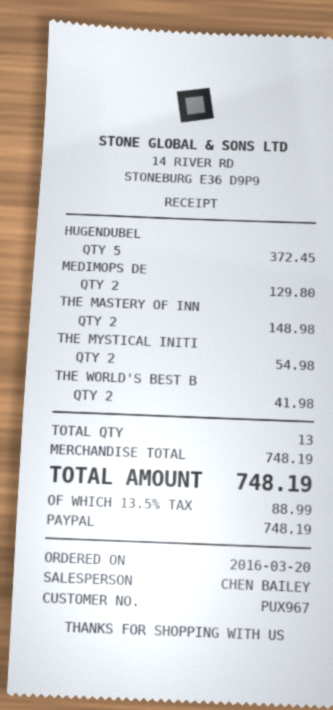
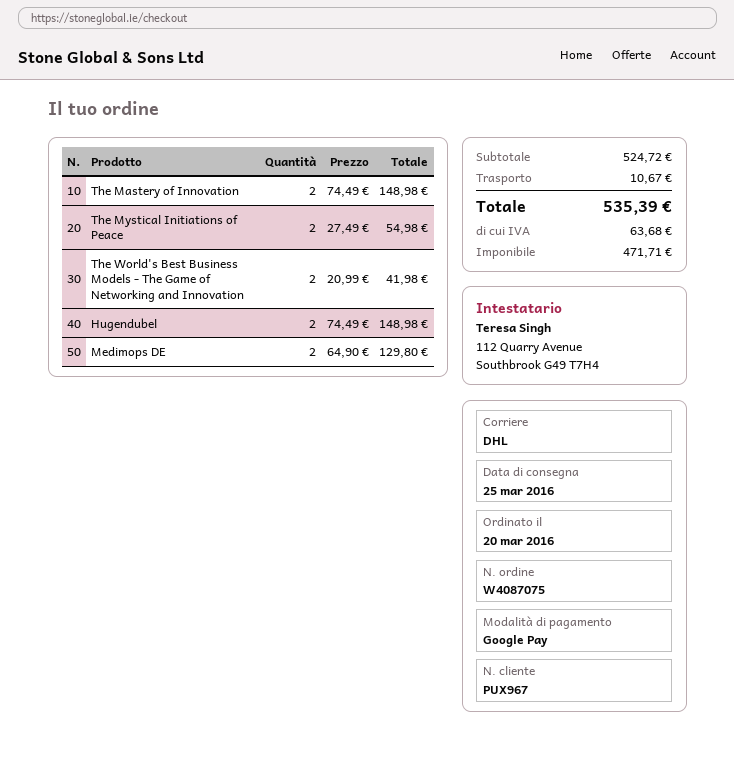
payment method: PayPal -> Google Pay
HUGENDUBEL: 5 for 372.45 -> 2 for 148.98
subtotal: 748.19 -> 524.72
shipping: none -> 10.67
tax: 88.99 -> 63.68
total: 748.19 -> 535.39

